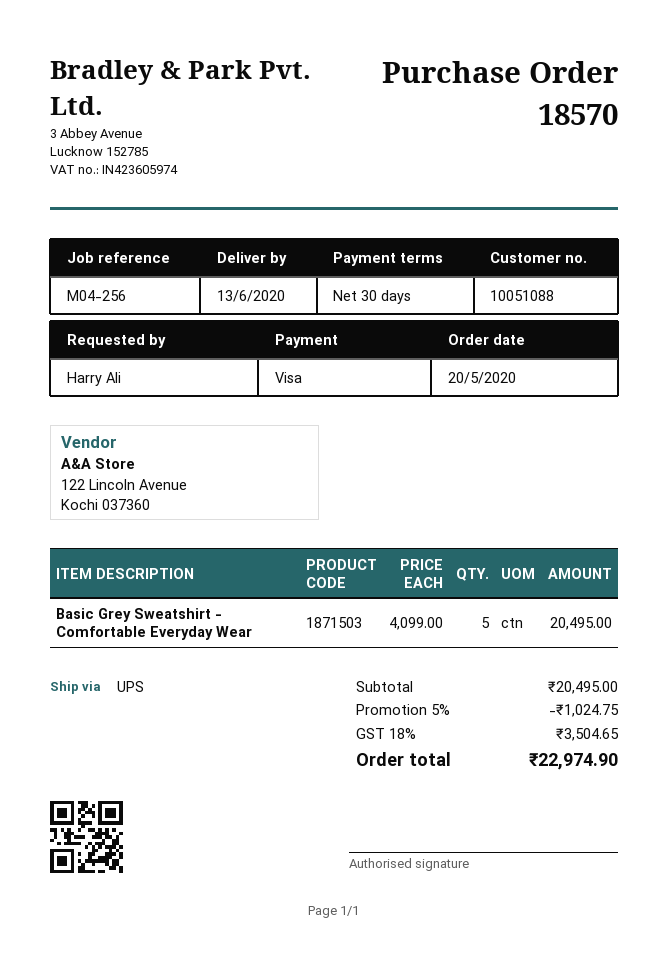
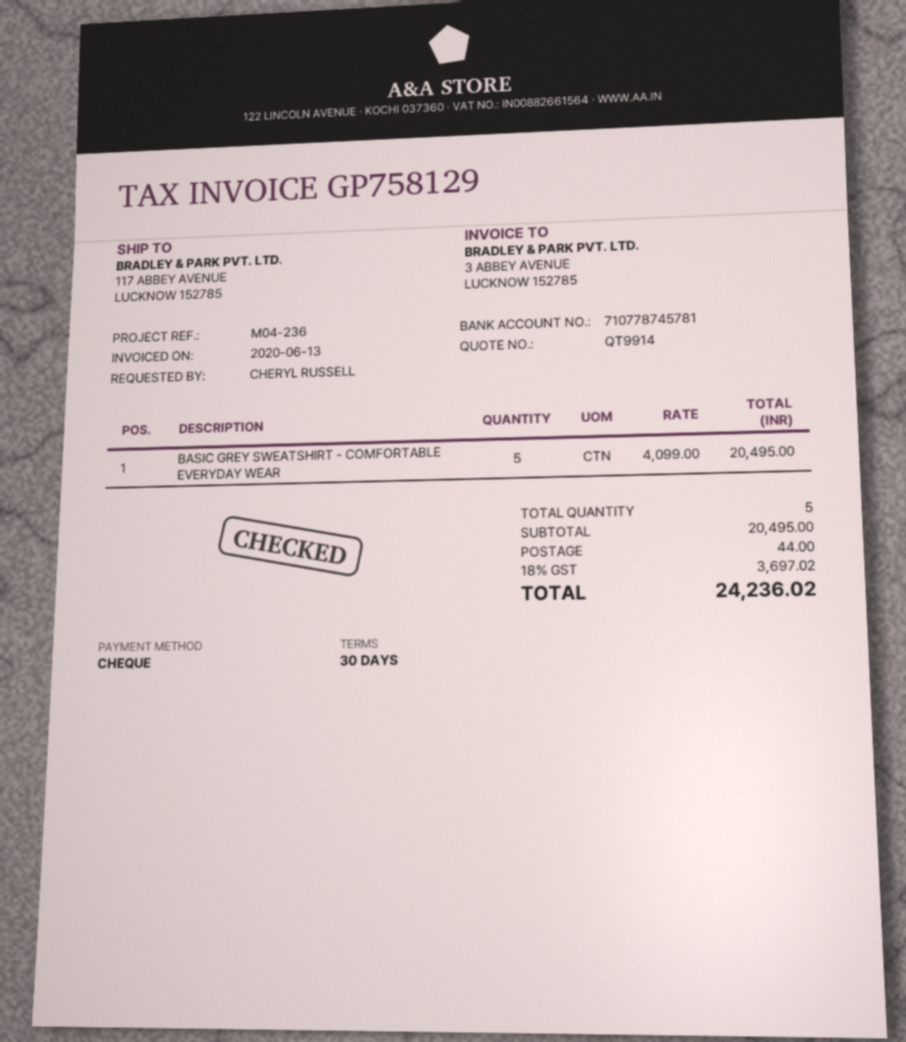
reference: M04-256 -> M04-236
ordered by: Harry Ali -> CHERYL RUSSELL
payment method: Visa -> cheque
discount: 5% = 1024.75 -> none
shipping: none -> 44.00
tax: 18% = 3504.65 -> 18% = 3697.02
total: 22974.90 -> 24236.02

